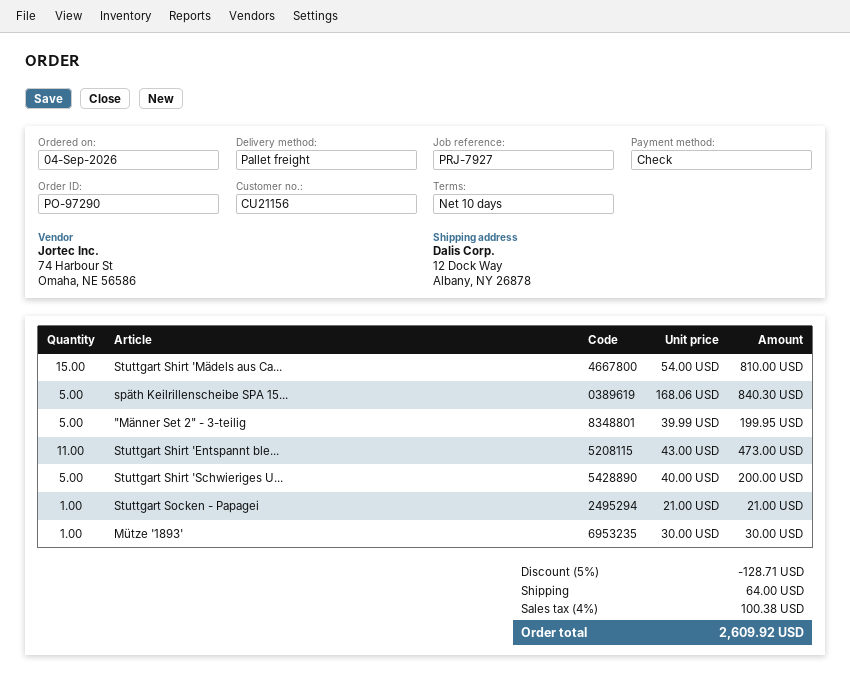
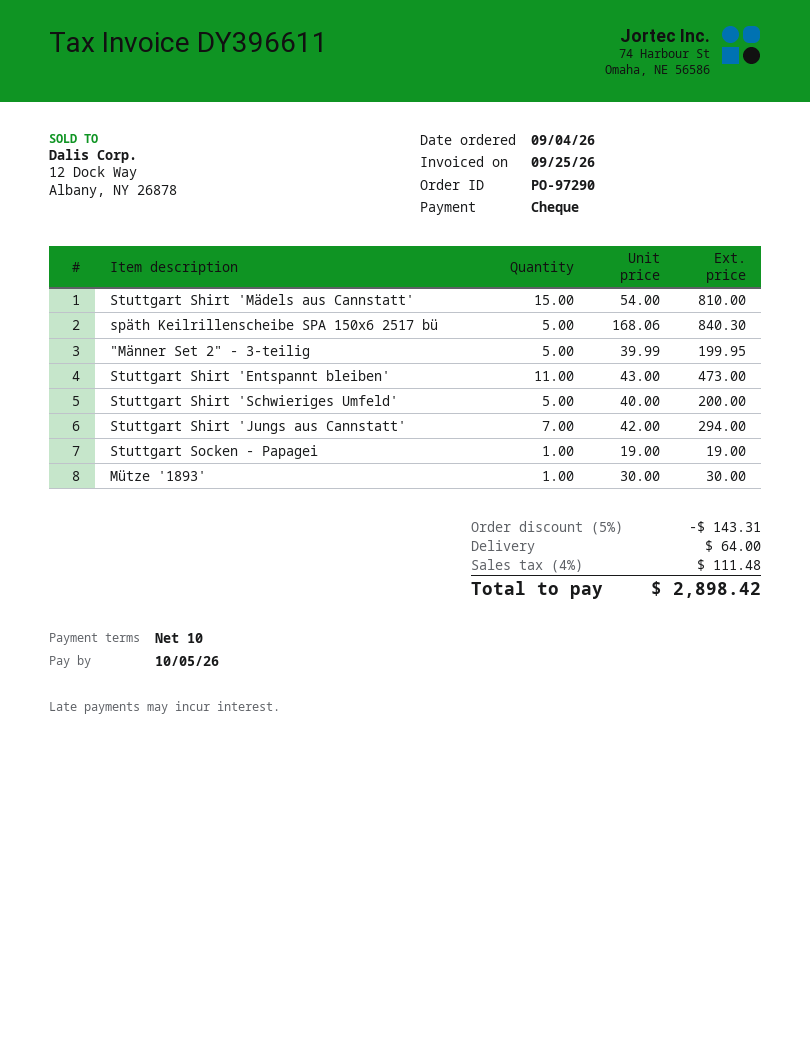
Stuttgart Socken - Papagei: 1 x 21.00 = 21.00 -> 1 x 19.00 = 19.00
Stuttgart Shirt 'Jungs aus Cannstatt': none -> 7 x 42.00 = 294.00
discount: 5% = 128.71 -> 5% = 143.31
tax: 4% = 100.38 -> 4% = 111.48
total: 2609.92 -> 2898.42

